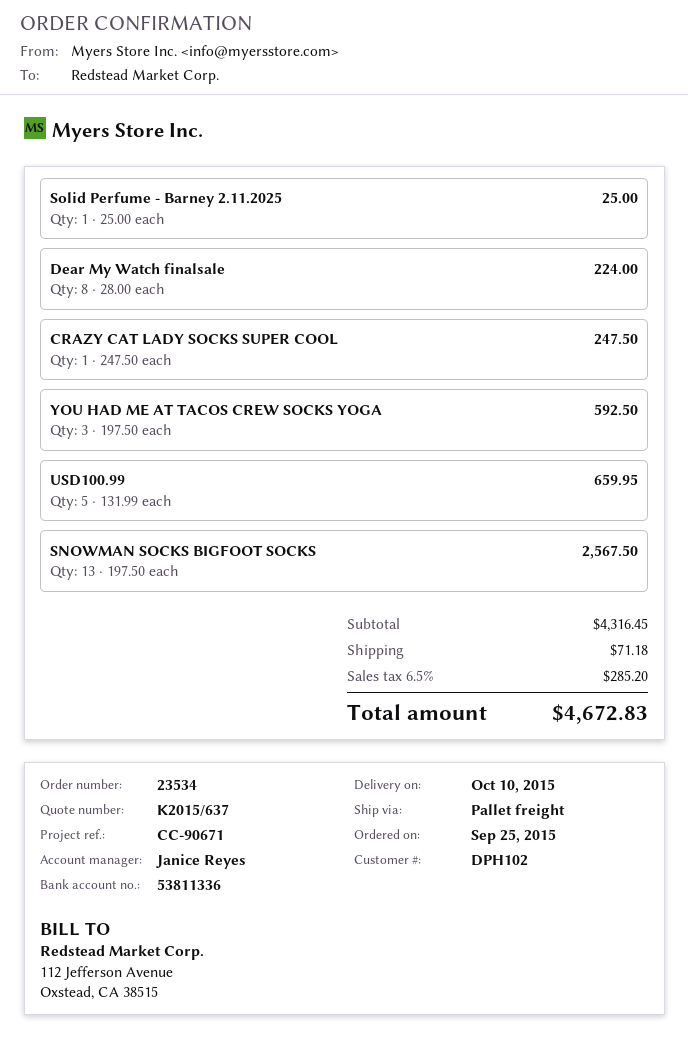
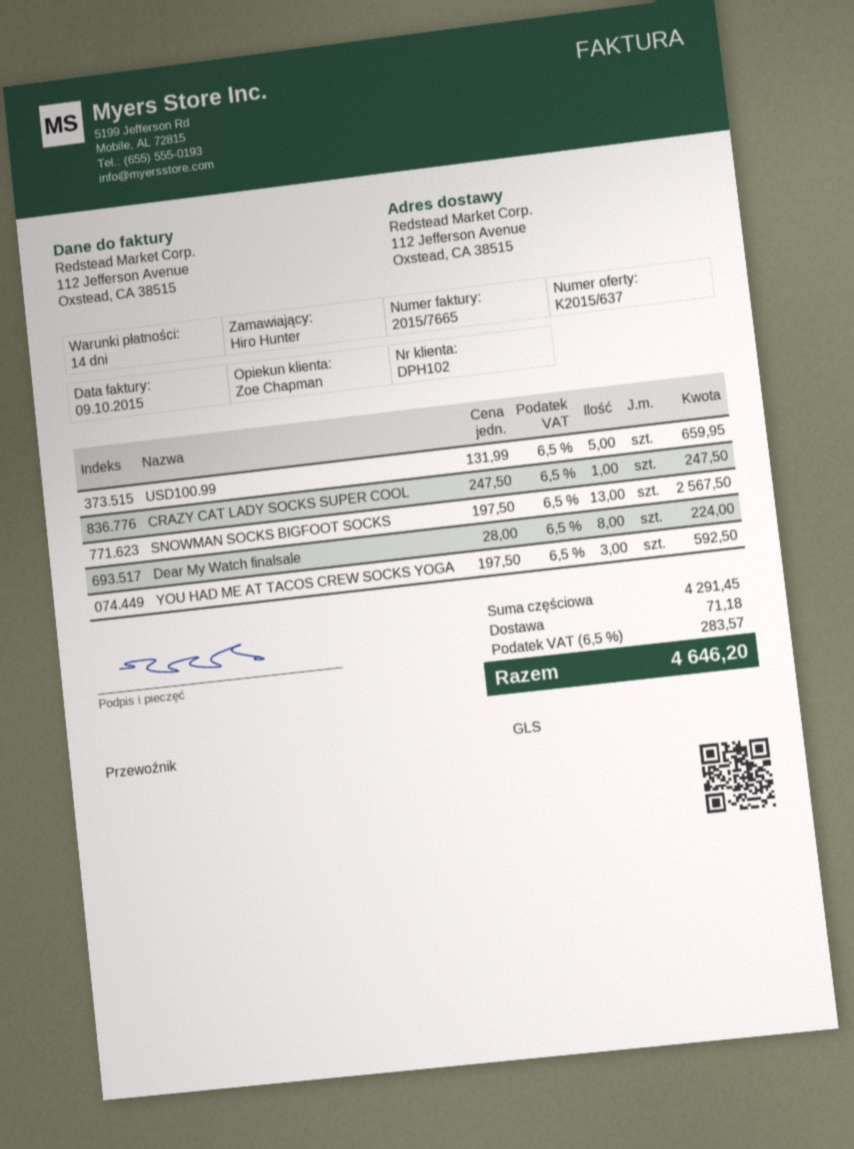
sales rep: Janice Reyes -> Zoe Chapman
shipping method: pallet freight -> GLS
Solid Perfume - Barney 2.11.2025: 1 x 25.00 = 25.00 -> none
subtotal: 4316.45 -> 4291.45
tax: 6.5% = 285.20 -> 6.5% = 283.57
total: 4672.83 -> 4646.20

